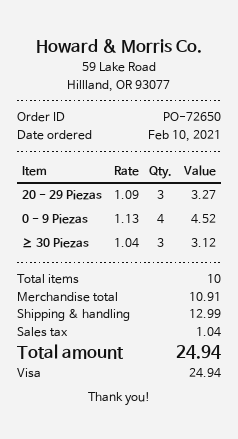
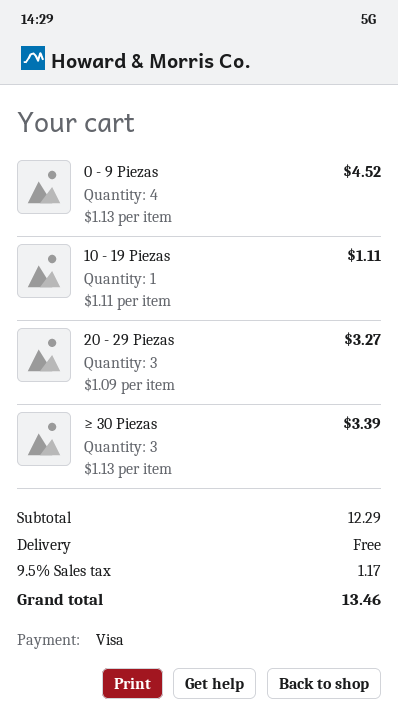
≥ 30 Piezas: 3 x 1.04 = 3.12 -> 3 x 1.13 = 3.39
10 - 19 Piezas: none -> 1 x 1.11 = 1.11
subtotal: 10.91 -> 12.29
shipping: 12.99 -> 0.00
tax: 1.04 -> 1.17
total: 24.94 -> 13.46

